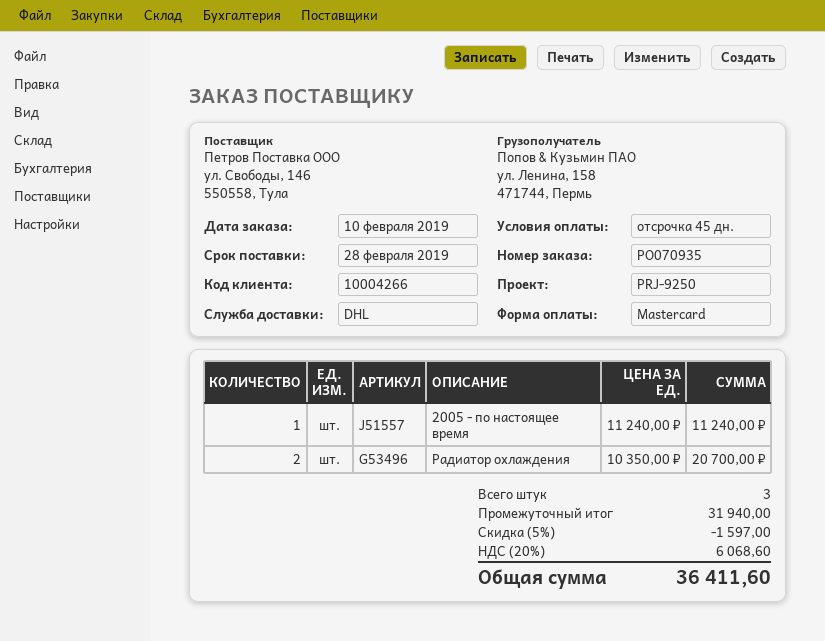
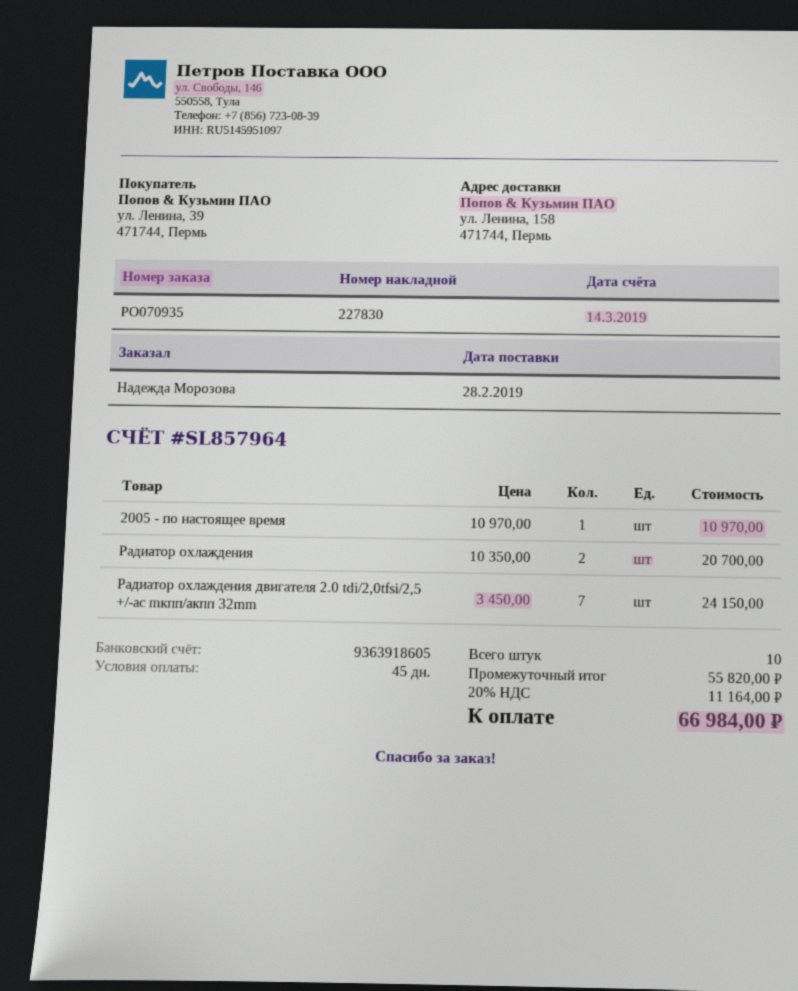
2005 - по настоящее время: 1 x 11240.00 = 11240.00 -> 1 x 10970.00 = 10970.00
Радиатор охлаждения двигателя 2.0 tdi/2,0tfsi/2,5 +/-ac mкпп/aкпп 32mm: none -> 7 x 3450.00 = 24150.00
total quantity: 3 -> 10
subtotal: 31940.00 -> 55820.00
discount: 5% = 1597.00 -> none
tax: 20% = 6068.60 -> 20% = 11164.00
total: 36411.60 -> 66984.00

